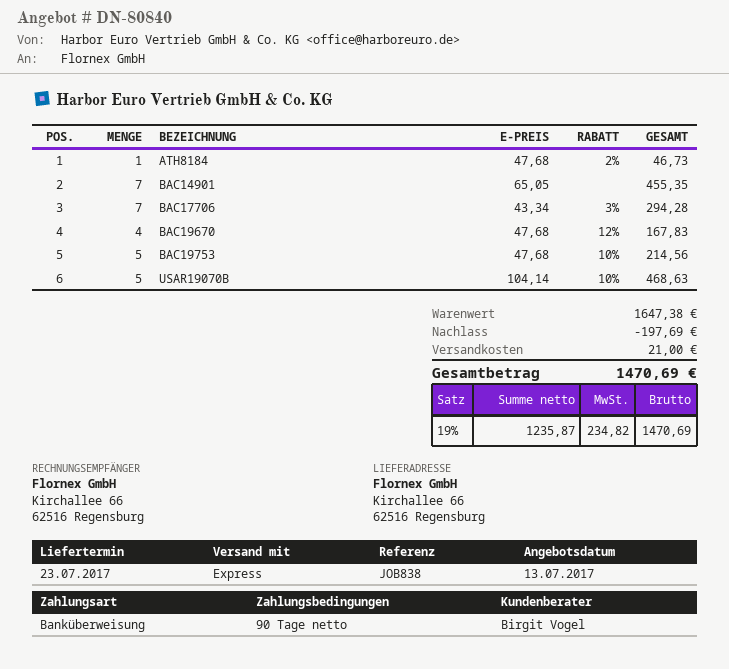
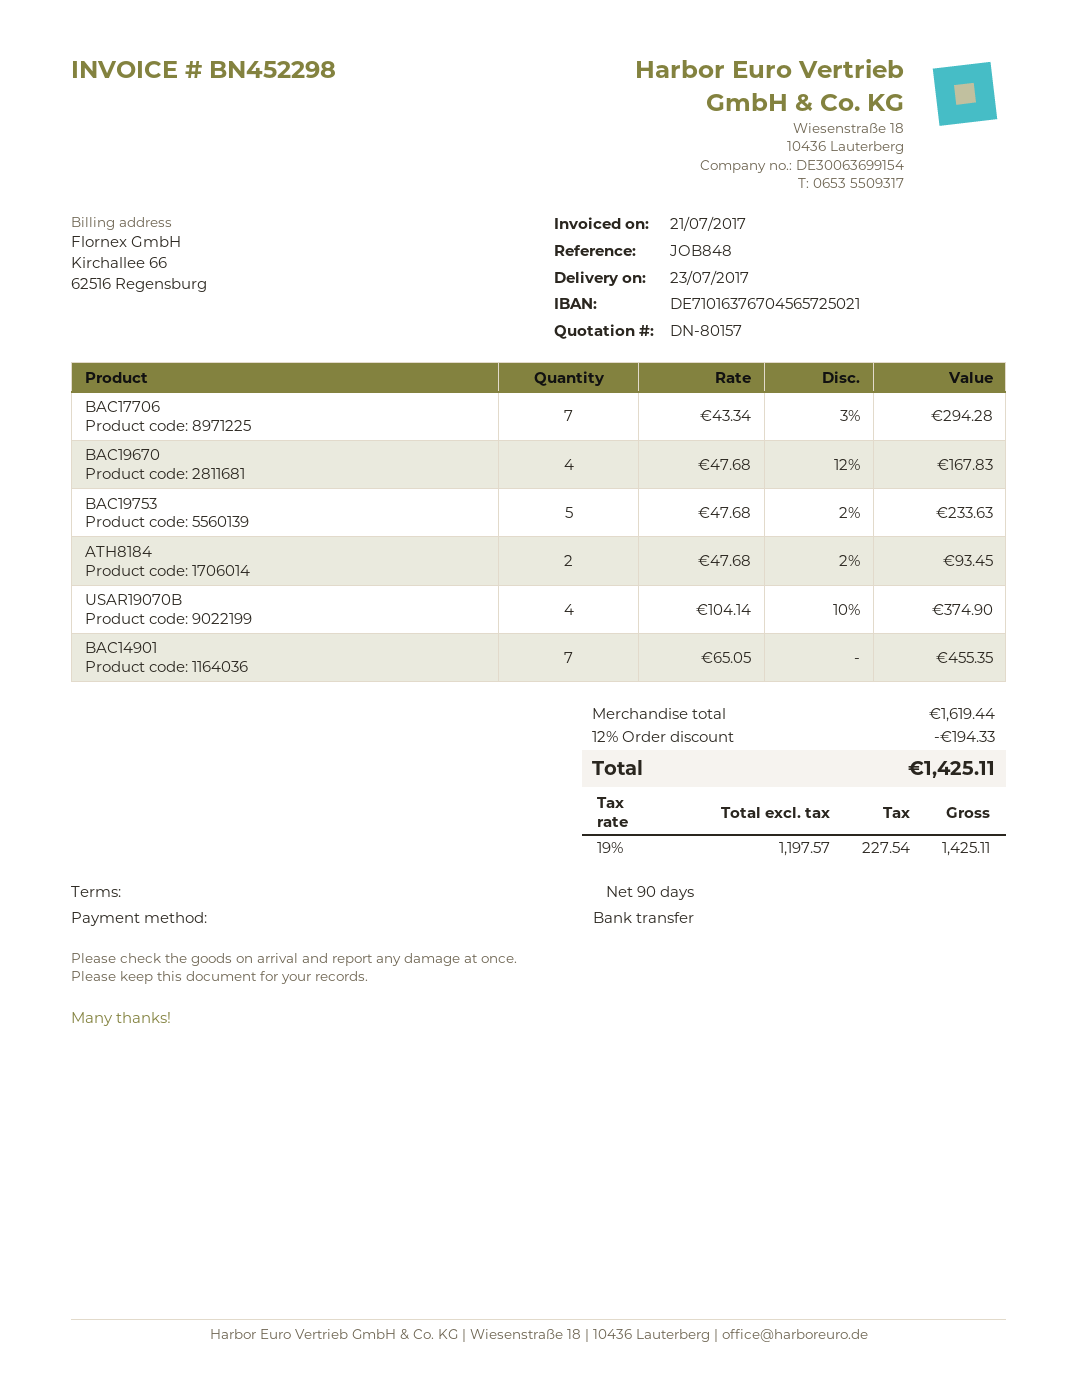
quote number: DN-80840 -> DN-80157
reference: JOB838 -> JOB848
ATH8184: 1 x 47.68 - 2% = 46.73 -> 2 x 47.68 - 2% = 93.45
BAC19753: 5 x 47.68 - 10% = 214.56 -> 5 x 47.68 - 2% = 233.63
USAR19070B: 5 x 104.14 - 10% = 468.63 -> 4 x 104.14 - 10% = 374.90
subtotal: 1647.38 -> 1619.44
discount: 197.69 -> 194.33
shipping: 21.00 -> none
net: 1235.87 -> 1197.57
tax: 19% = 234.82 -> 19% = 227.54
total: 1470.69 -> 1425.11

